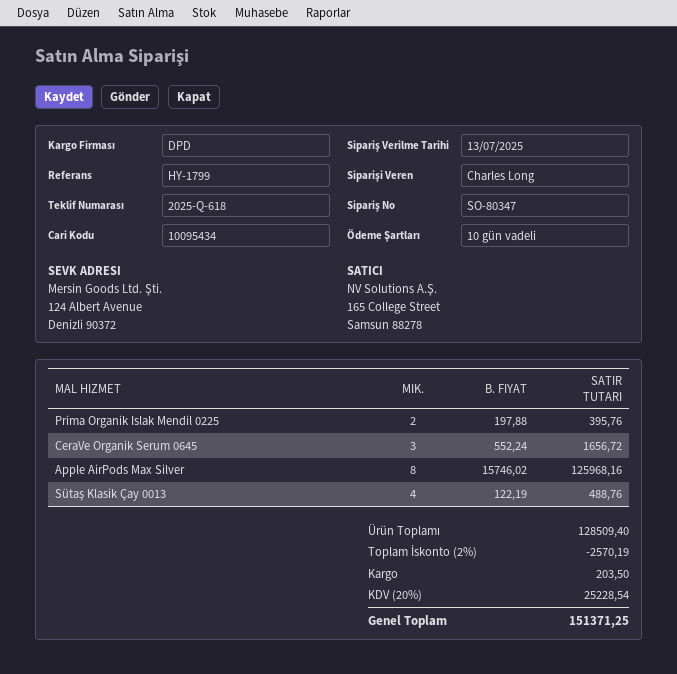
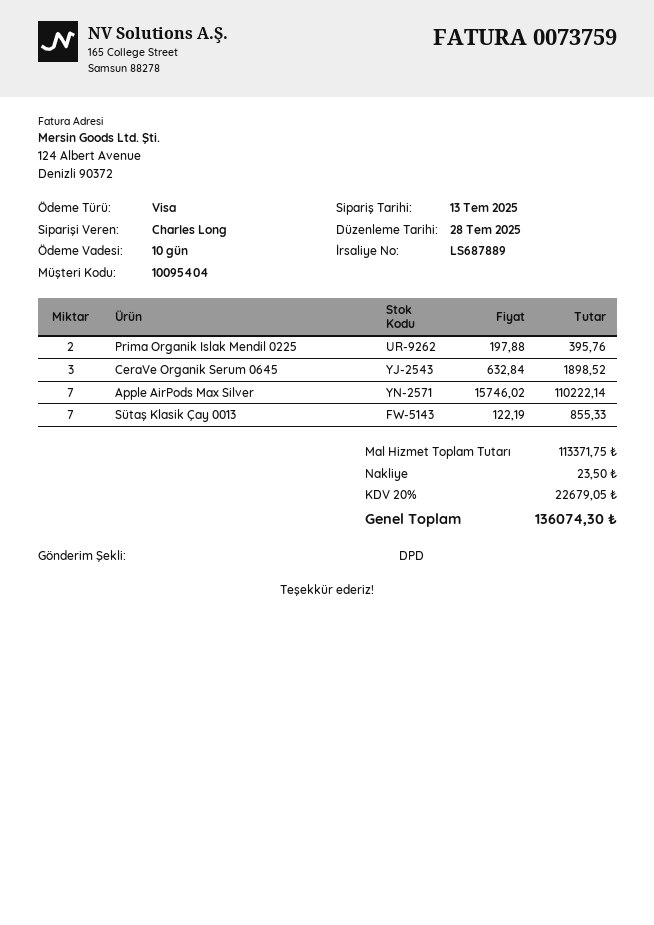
customer number: 10095434 -> 10095404
CeraVe Organik Serum 0645: 3 x 552.24 = 1656.72 -> 3 x 632.84 = 1898.52
Apple AirPods Max Silver: 8 x 15746.02 = 125968.16 -> 7 x 15746.02 = 110222.14
Sütaş Klasik Çay 0013: 4 x 122.19 = 488.76 -> 7 x 122.19 = 855.33
subtotal: 128509.40 -> 113371.75
discount: 2% = 2570.19 -> none
shipping: 203.50 -> 23.50
tax: 20% = 25228.54 -> 20% = 22679.05
total: 151371.25 -> 136074.30

